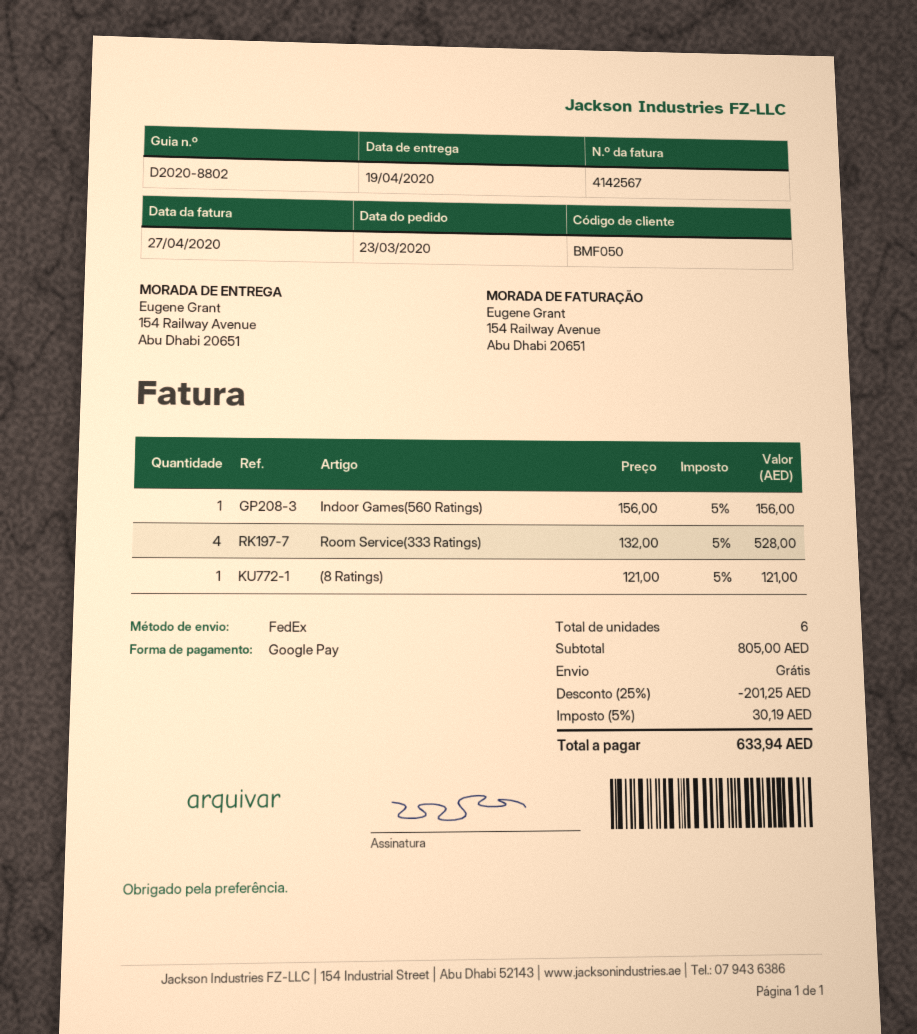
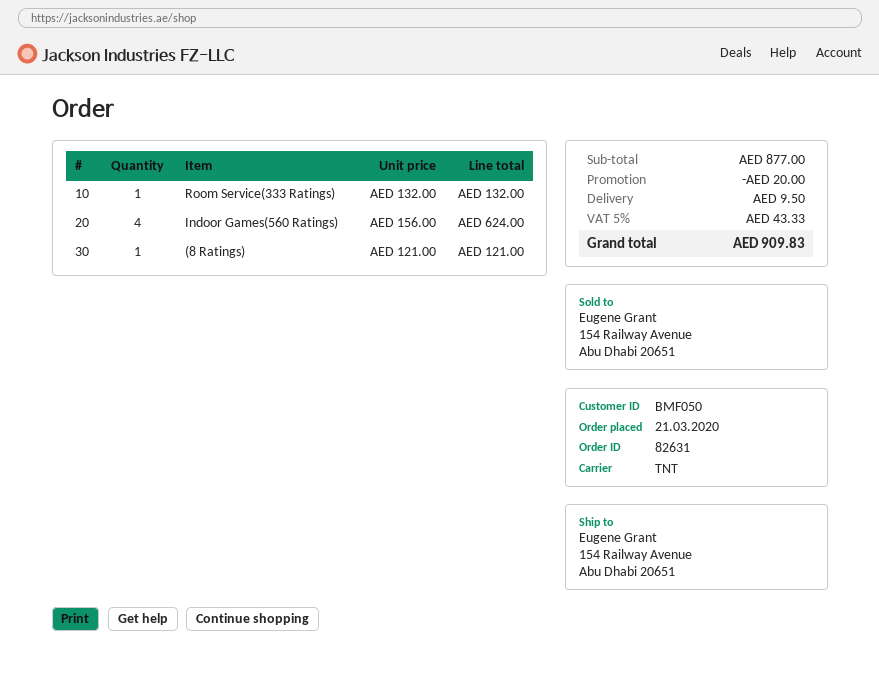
order date: 2020-03-23 -> 2020-03-21
shipping method: FedEx -> TNT
Indoor Games(560 Ratings): 1 x 156.00 = 156.00 -> 4 x 156.00 = 624.00
Room Service(333 Ratings): 4 x 132.00 = 528.00 -> 1 x 132.00 = 132.00
subtotal: 805.00 -> 877.00
discount: 201.25 -> 20.00
shipping: 0.00 -> 9.50
tax: 5% = 30.19 -> 5% = 43.33
total: 633.94 -> 909.83

